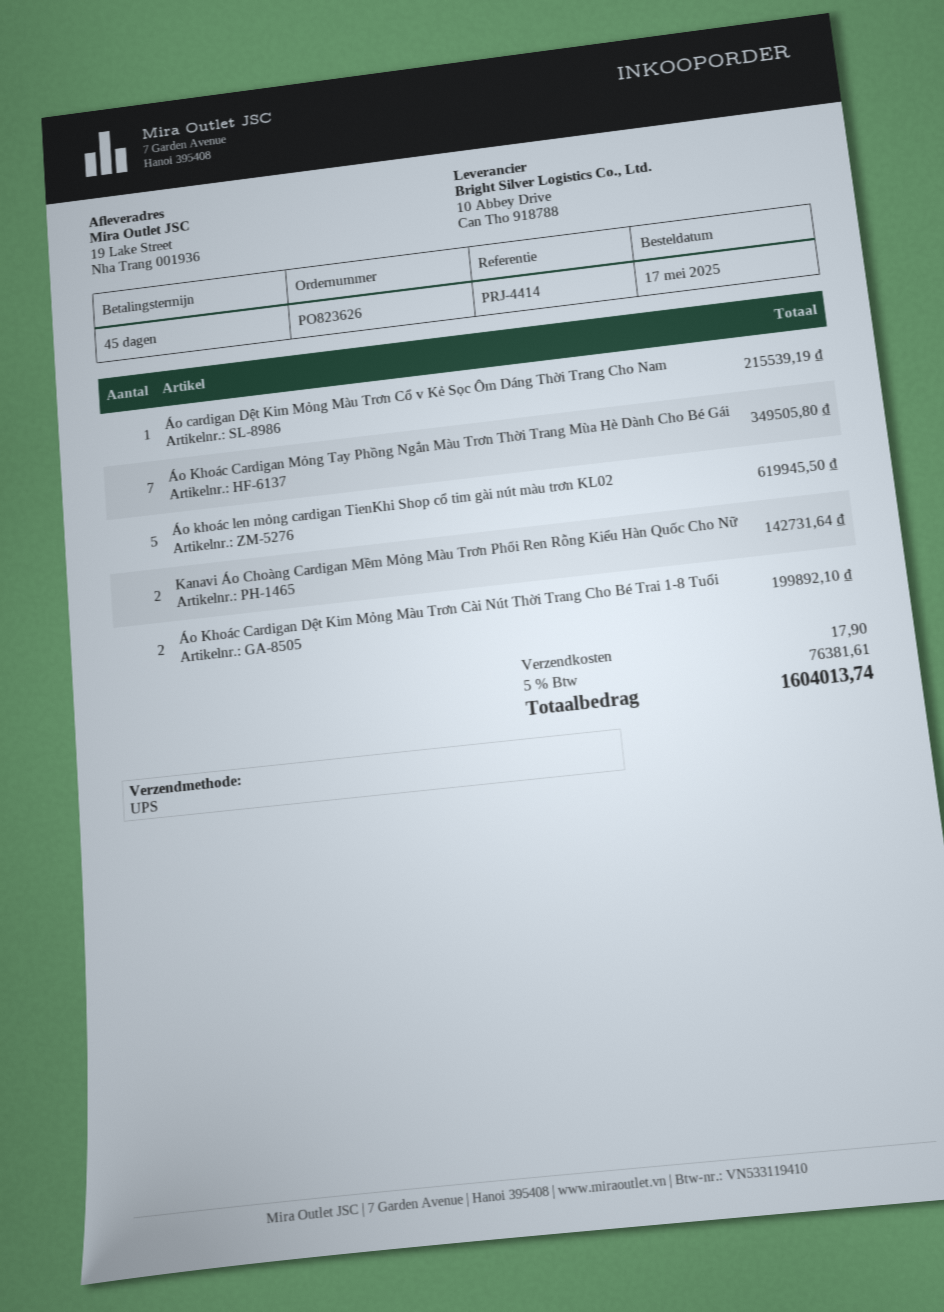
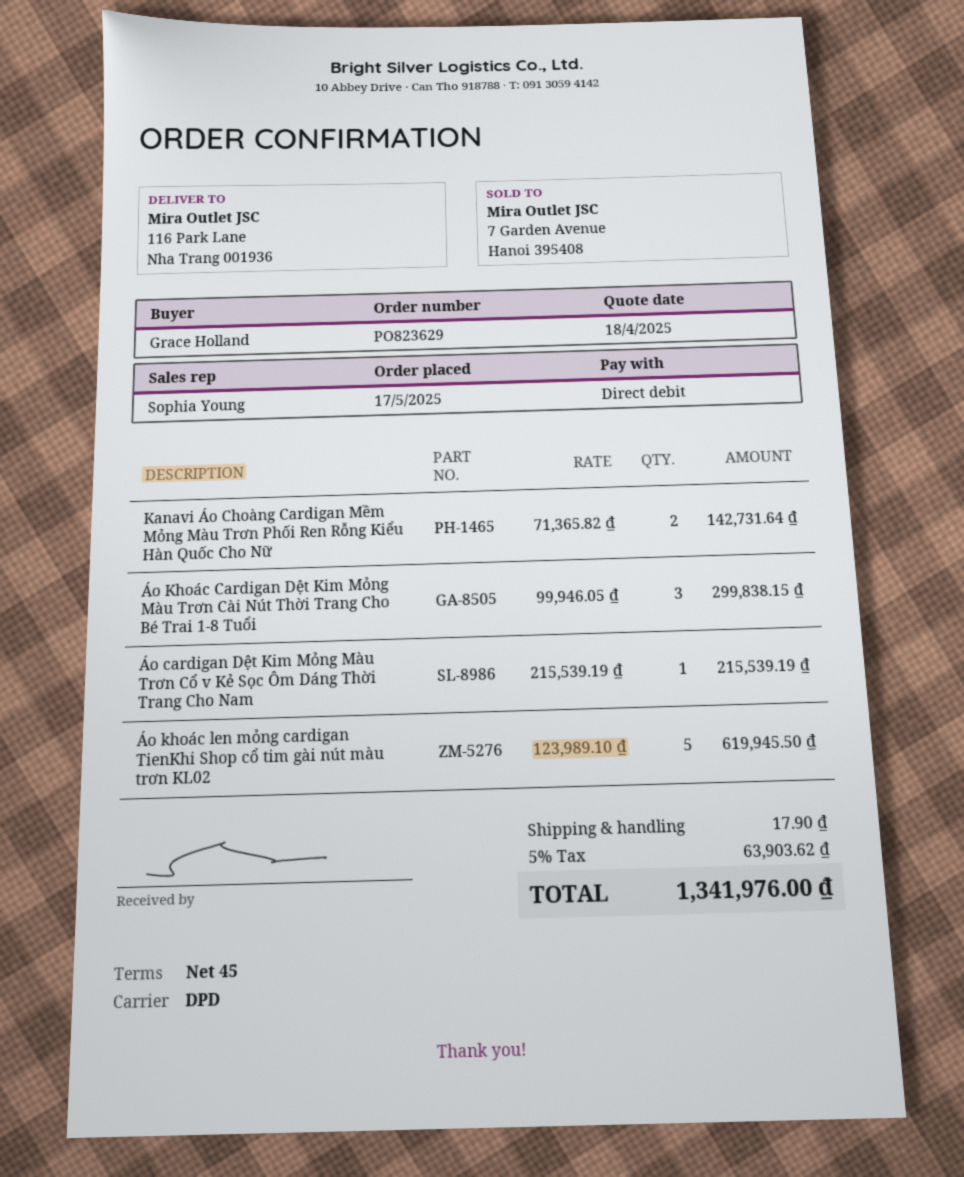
order number: PO823626 -> PO823629
shipping method: UPS -> DPD
ship to: 19 Lake Street, Nha Trang 001936 -> 116 Park Lane, Nha Trang 001936
Áo Khoác Cardigan Mỏng Tay Phồng Ngắn Màu Trơn Thời Trang Mùa Hè Dành Cho Bé Gái: 7 for 349505.80 -> none
Áo Khoác Cardigan Dệt Kim Mỏng Màu Trơn Cài Nút Thời Trang Cho Bé Trai 1-8 Tuổi: 2 for 199892.10 -> 3 for 299838.15
tax: 5% = 76381.61 -> 5% = 63903.62
total: 1604013.74 -> 1341976.00

